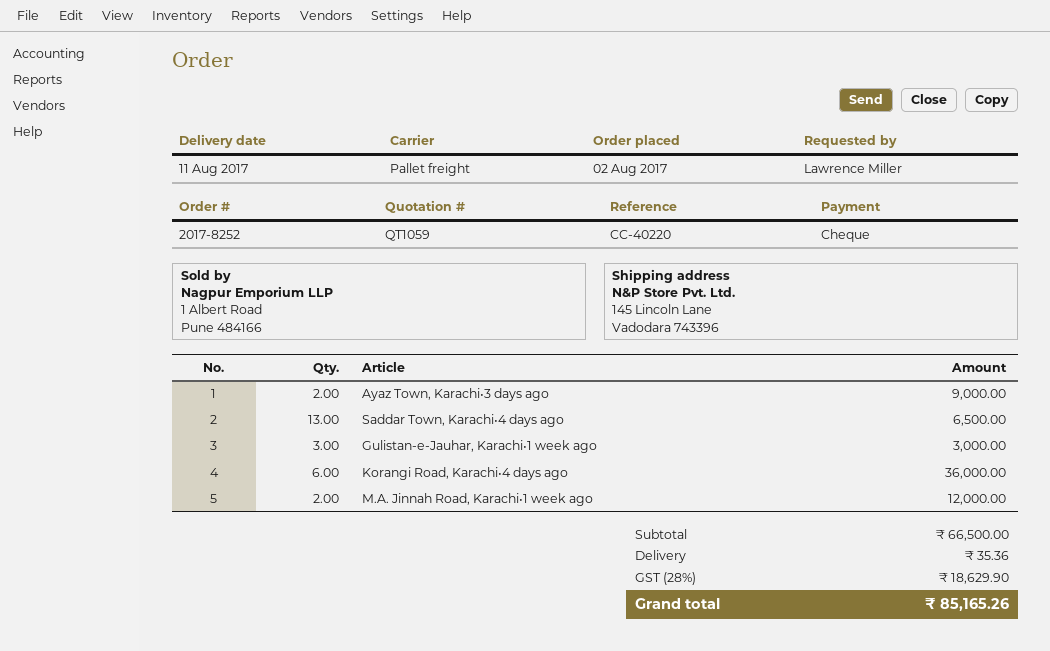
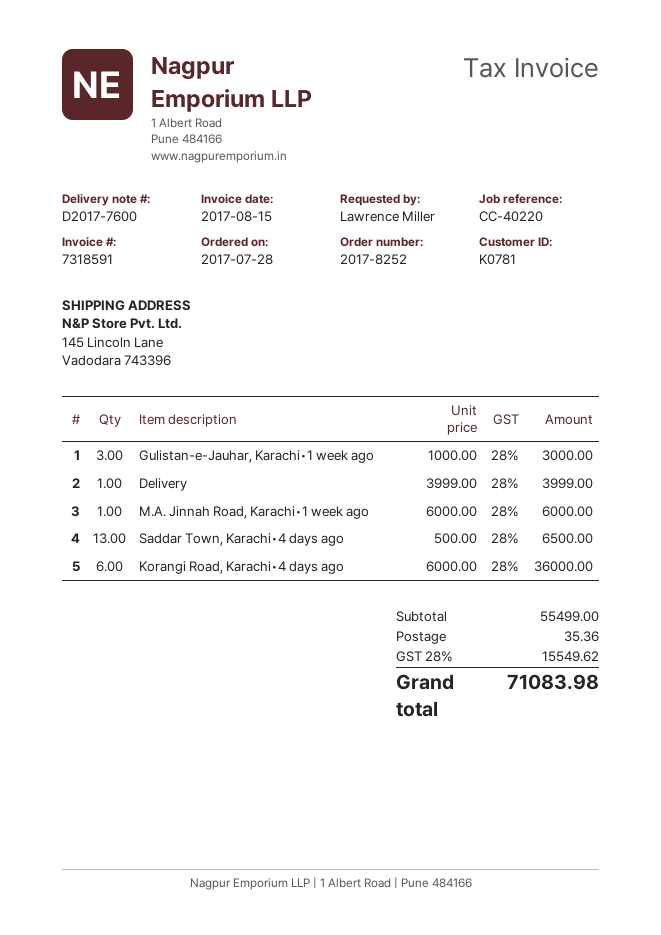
order date: 2017-08-02 -> 2017-07-28
Ayaz Town, Karachi•3 days ago: 2 for 9000.00 -> none
M.A. Jinnah Road, Karachi•1 week ago: 2 for 12000.00 -> 1 for 6000.00
Delivery: none -> 1 for 3999.00
subtotal: 66500.00 -> 55499.00
tax: 28% = 18629.90 -> 28% = 15549.62
total: 85165.26 -> 71083.98

